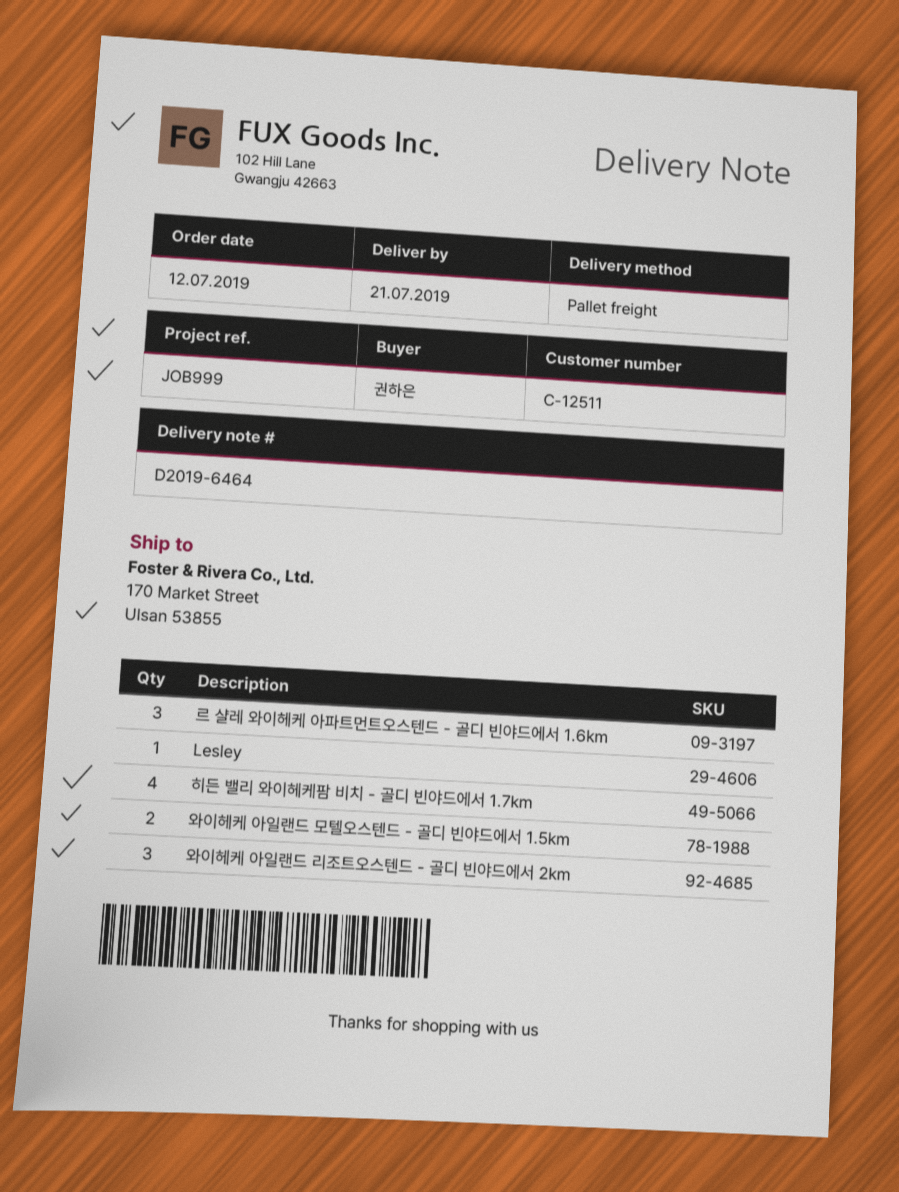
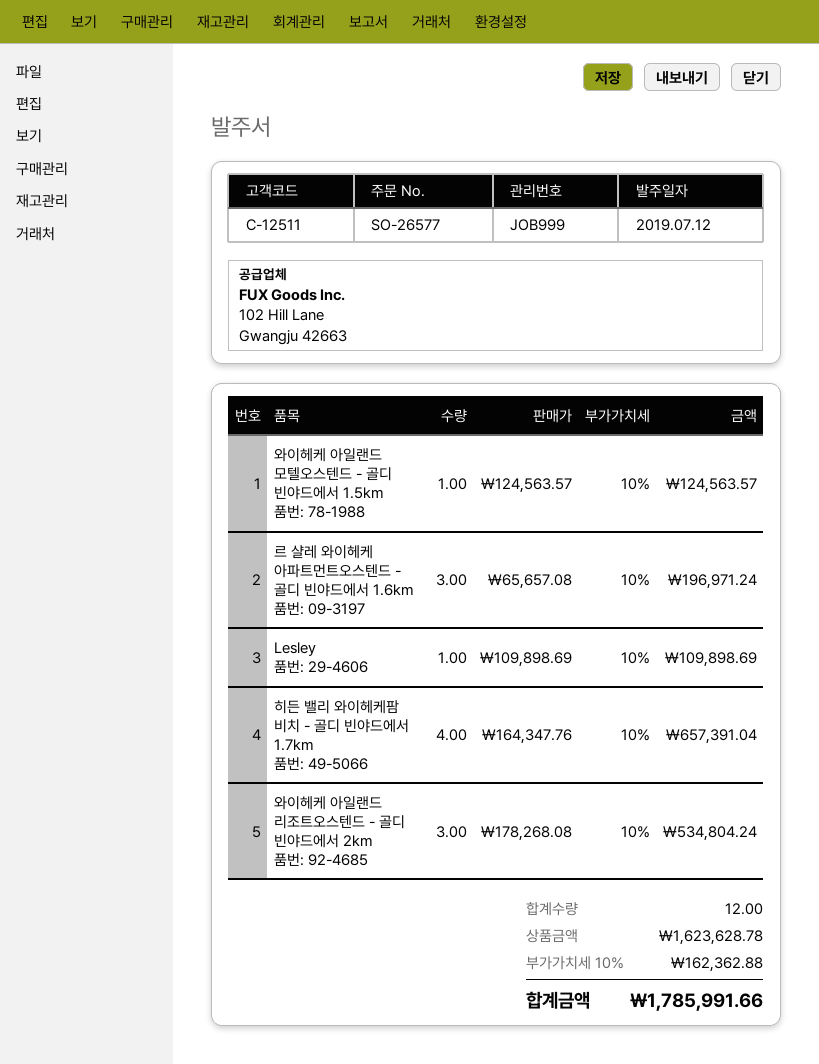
와이헤케 아일랜드 모텔오스텐드 - 골디 빈야드에서 1.5km: 2 -> 1

